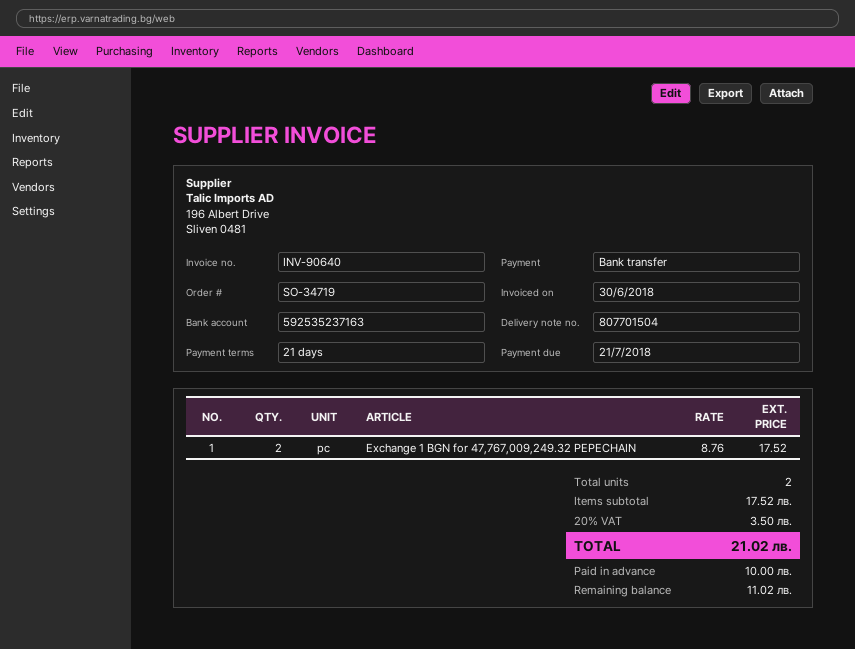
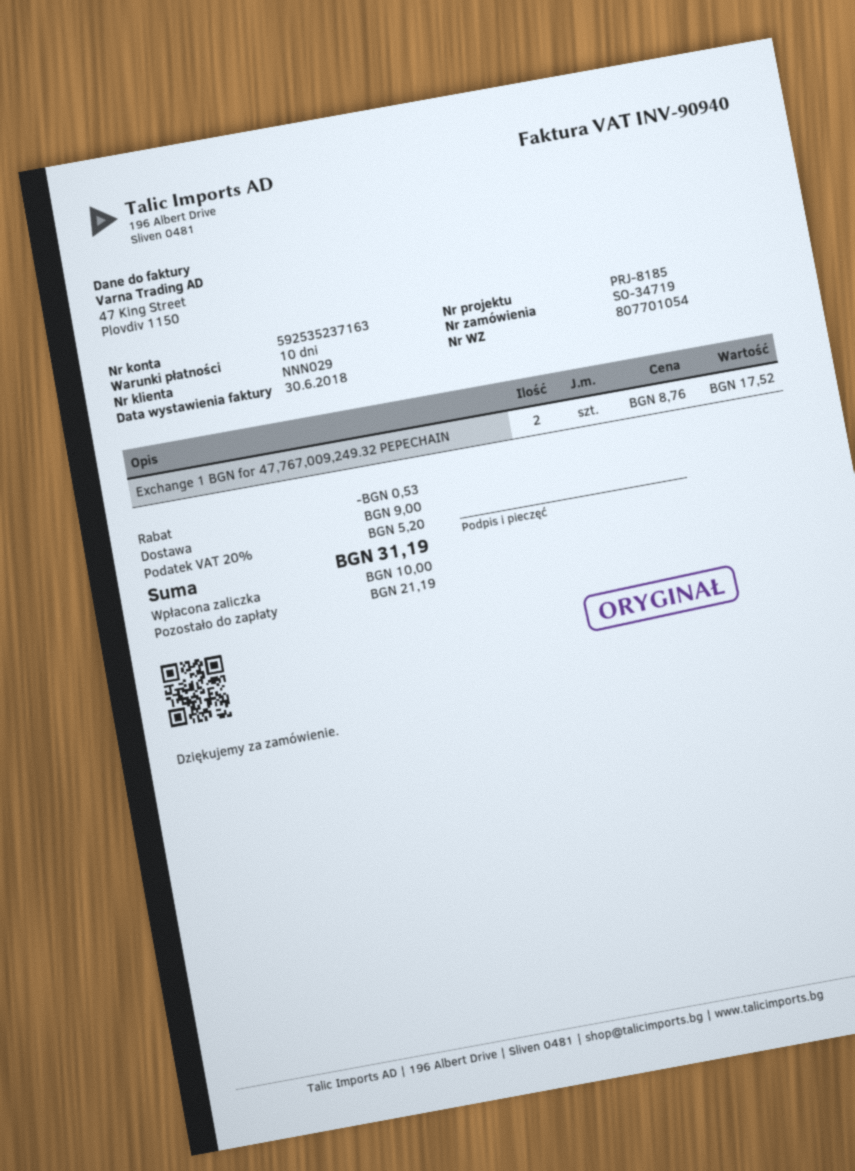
delivery note number: 807701504 -> 807701054
invoice number: INV-90640 -> INV-90940
payment terms: 21 days -> 10 days
discount: none -> 0.53
shipping: none -> 9.00
tax: 20% = 3.50 -> 20% = 5.20
total: 21.02 -> 31.19
balance: 11.02 -> 21.19

